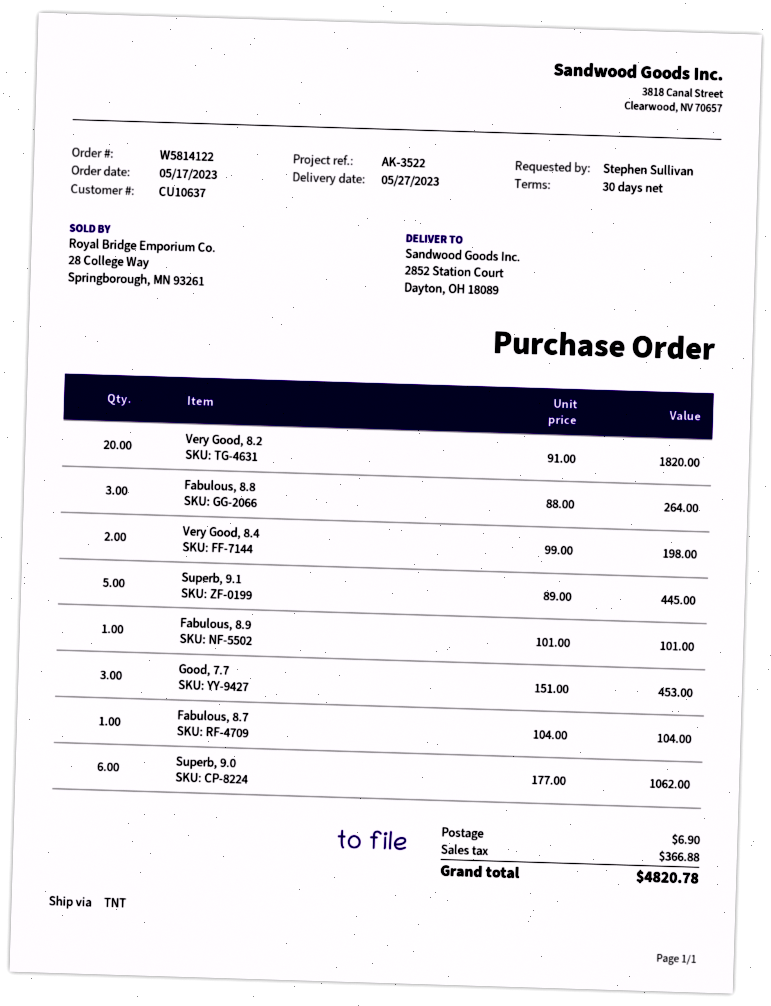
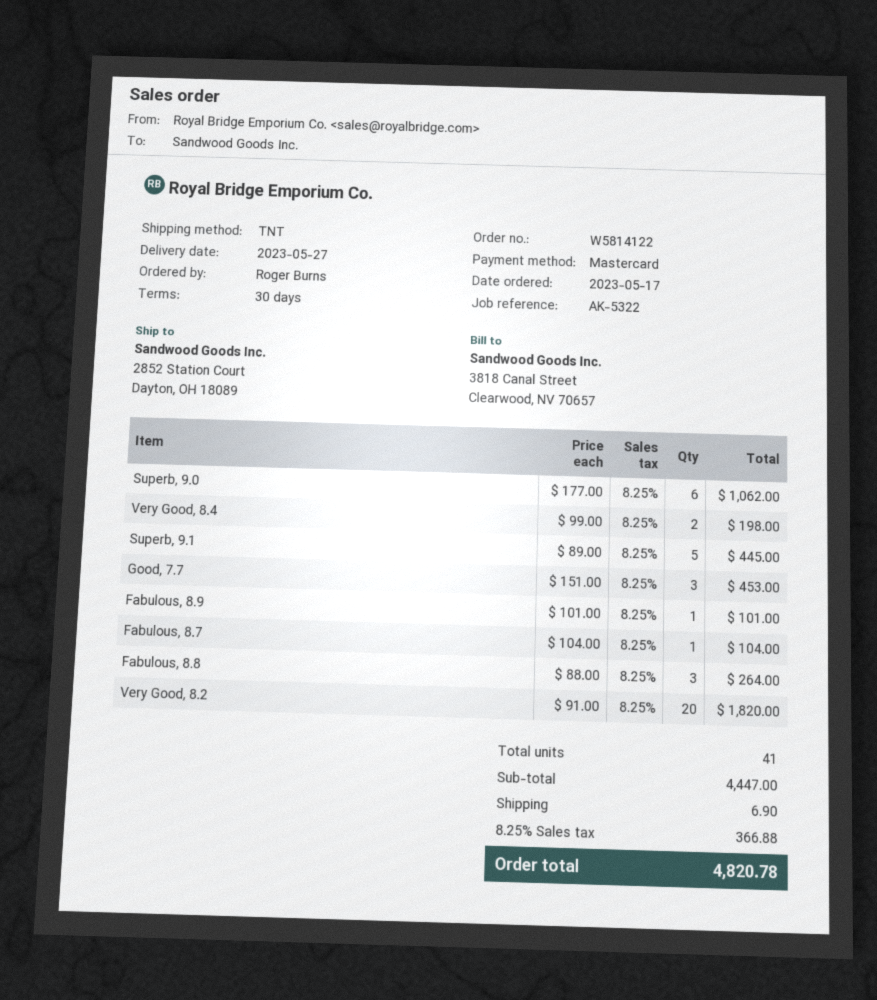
reference: AK-3522 -> AK-5322
ordered by: Stephen Sullivan -> Roger Burns

